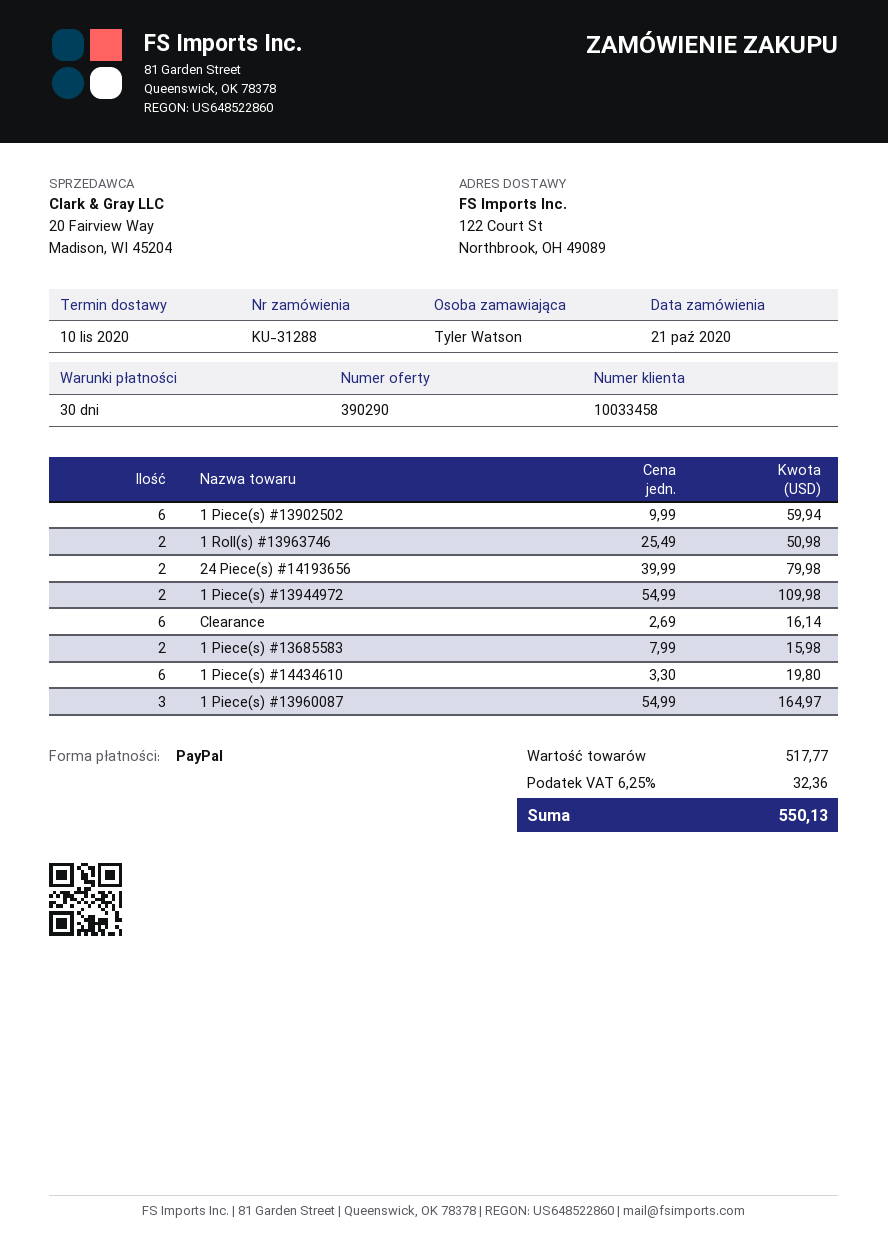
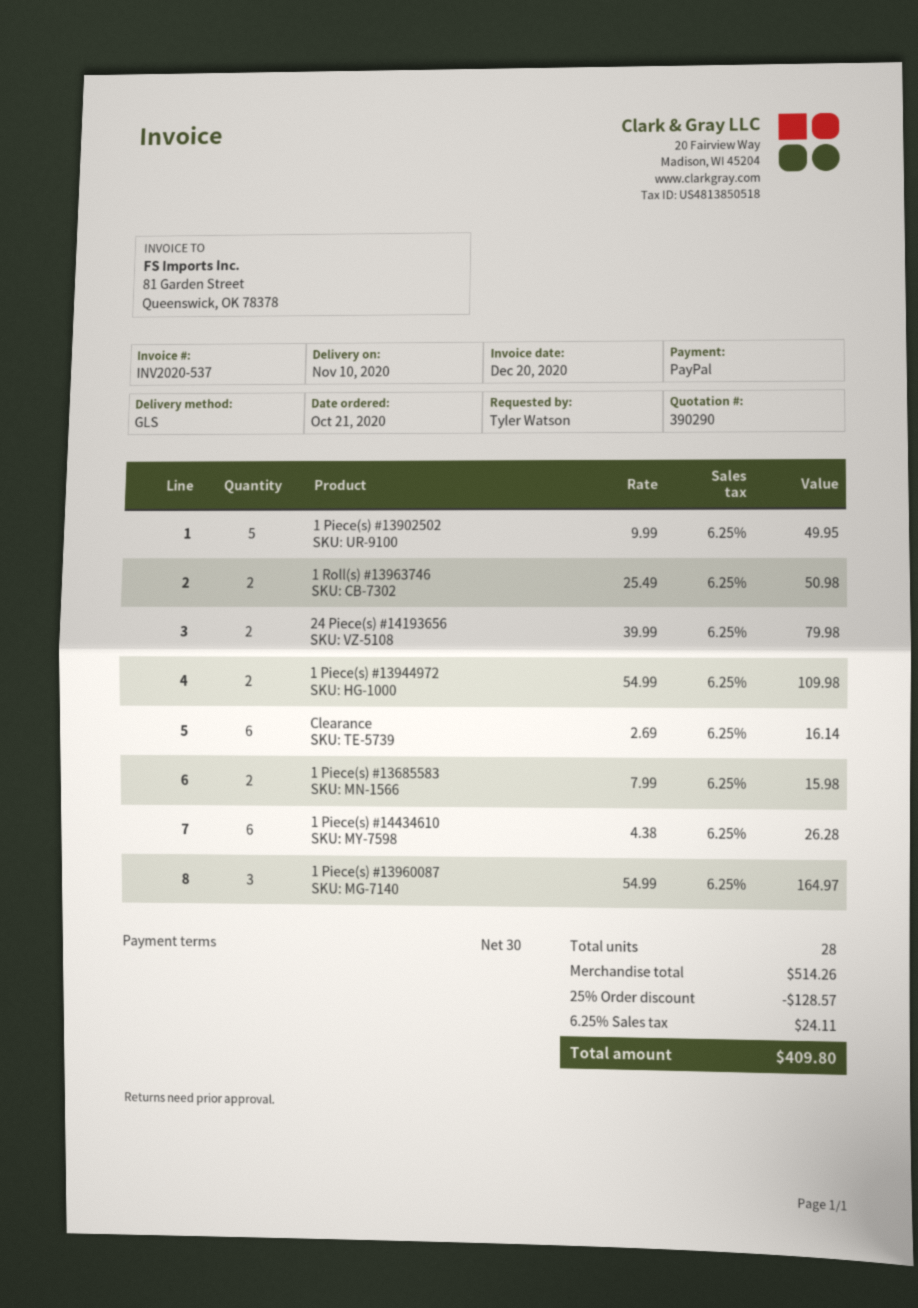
1 Piece(s) #13902502: 6 x 9.99 = 59.94 -> 5 x 9.99 = 49.95
1 Piece(s) #14434610: 6 x 3.30 = 19.80 -> 6 x 4.38 = 26.28
subtotal: 517.77 -> 514.26
discount: none -> 25% = 128.57
tax: 6.25% = 32.36 -> 6.25% = 24.11
total: 550.13 -> 409.80

